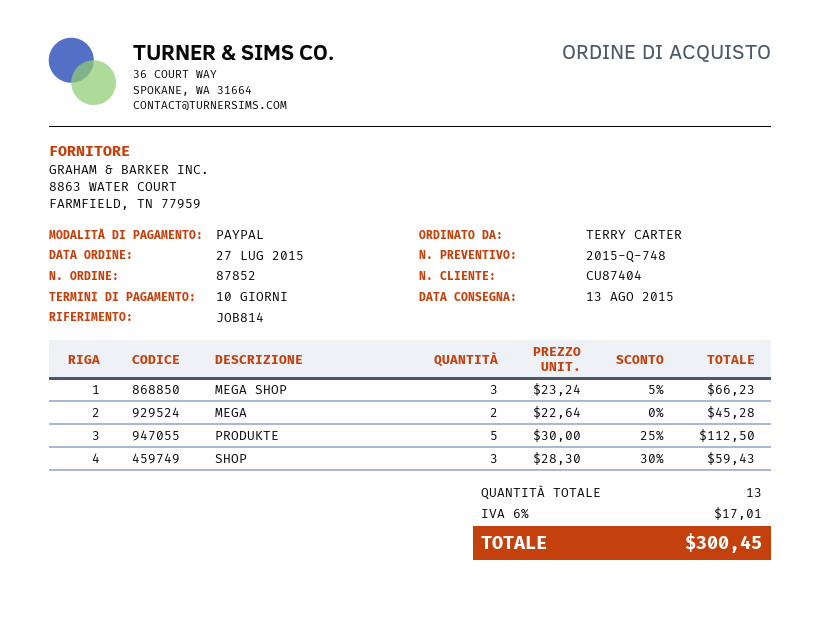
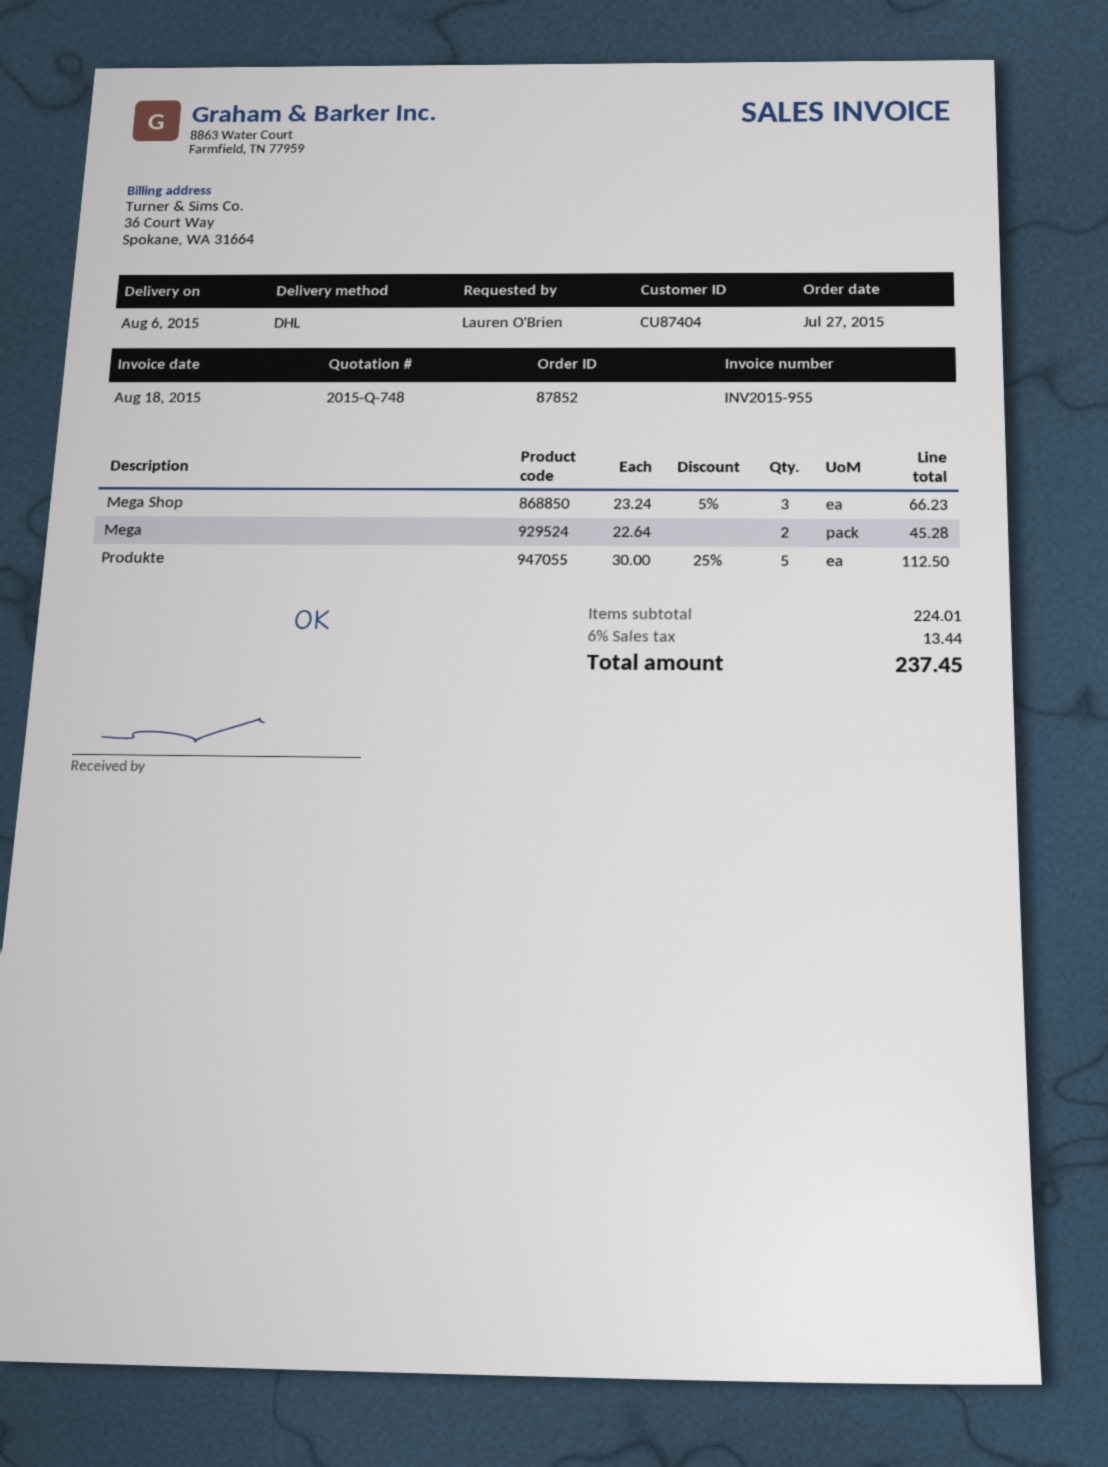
delivery date: 2015-08-13 -> 2015-08-06
ordered by: TERRY CARTER -> Lauren O'Brien
SHOP: 3 x 28.30 - 30% = 59.43 -> none
tax: 6% = 17.01 -> 6% = 13.44
total: 300.45 -> 237.45

